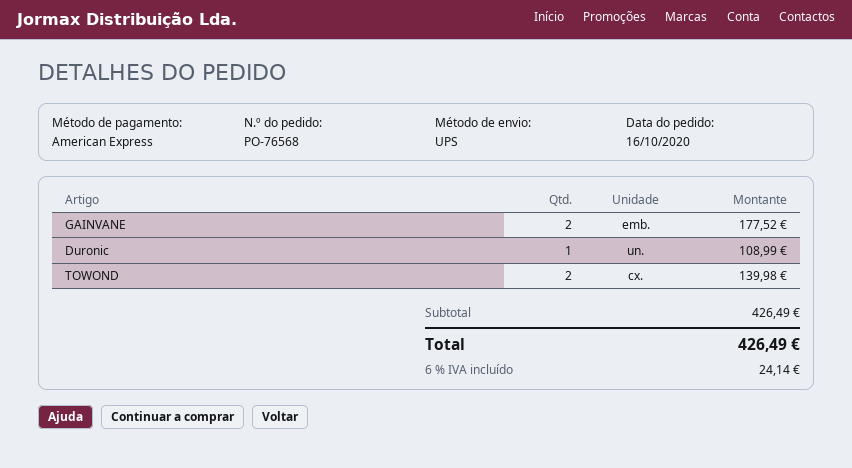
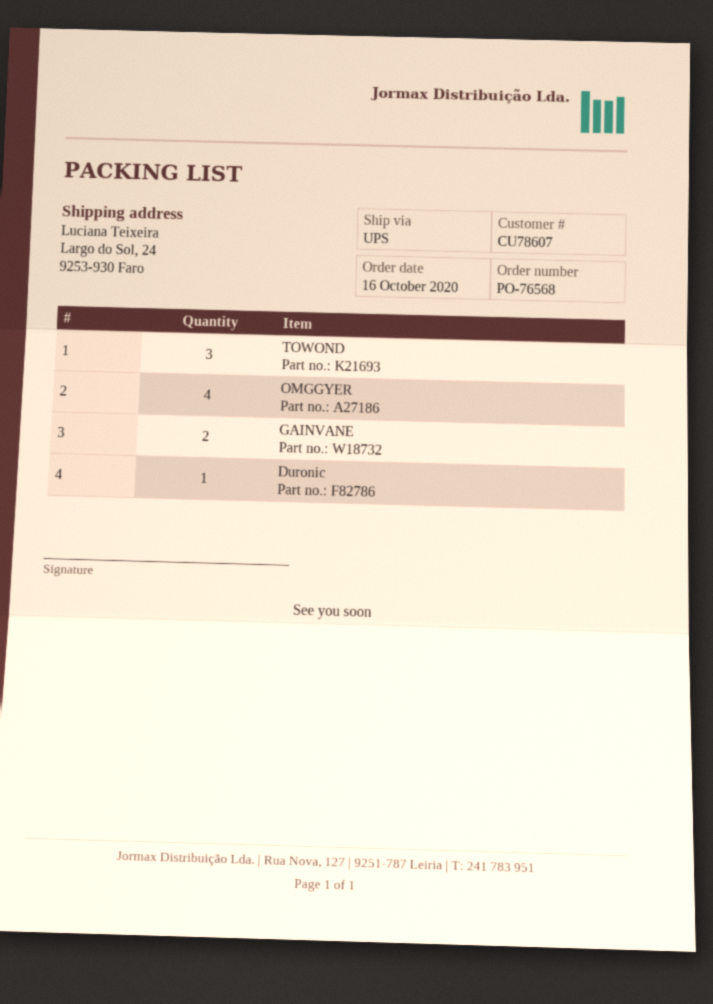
TOWOND: 2 -> 3
OMGGYER: none -> 4

